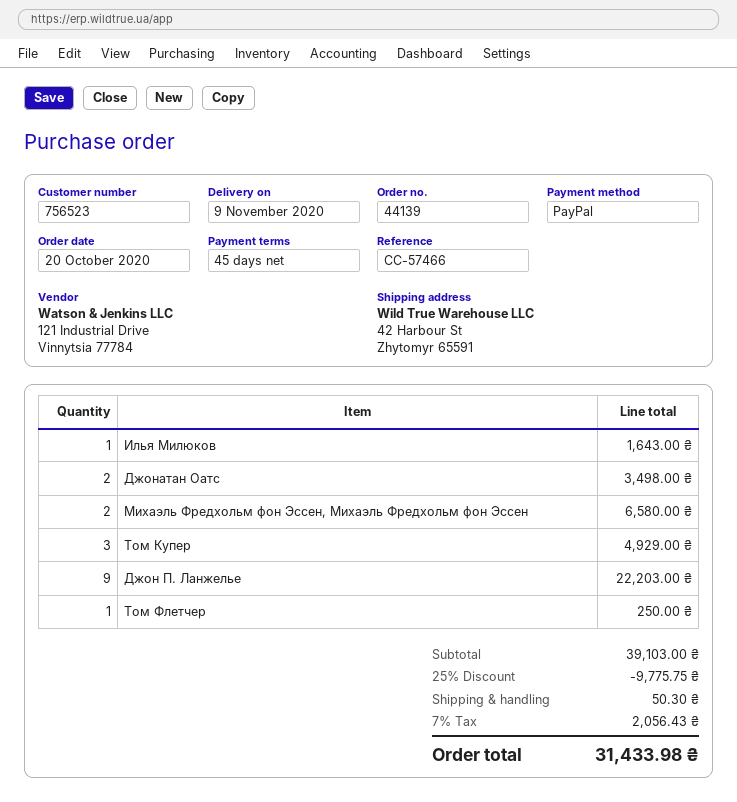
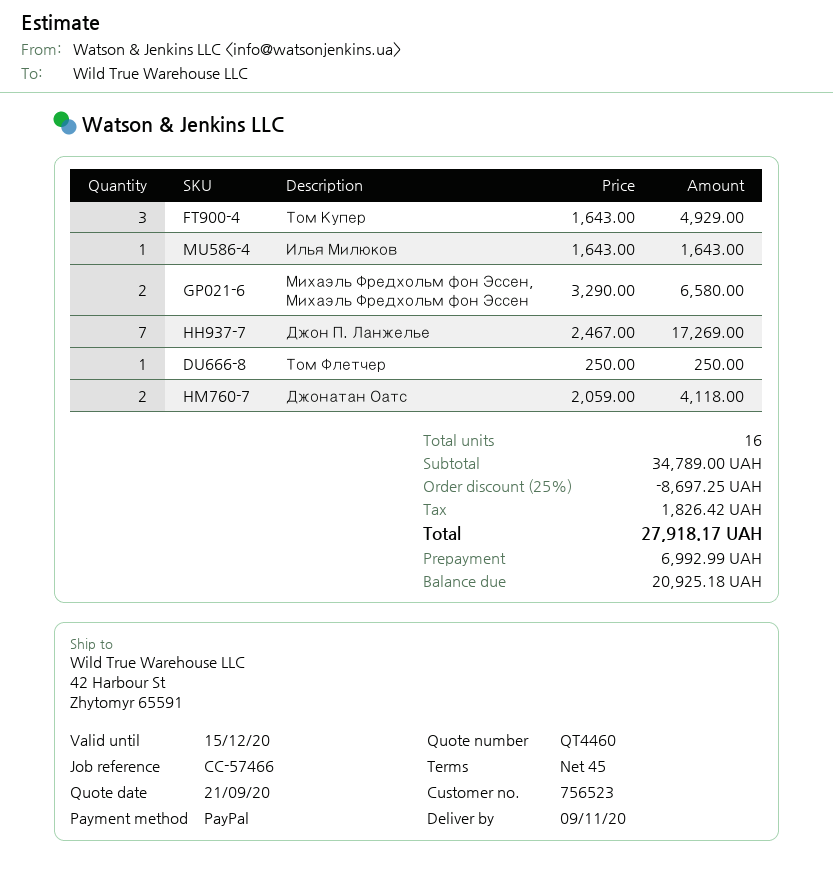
Джонатан Оатс: 2 for 3498.00 -> 2 for 4118.00
Джон П. Ланжелье: 9 for 22203.00 -> 7 for 17269.00
subtotal: 39103.00 -> 34789.00
discount: 25% = 9775.75 -> 25% = 8697.25
shipping: 50.30 -> none
tax: 2056.43 -> 1826.42
total: 31433.98 -> 27918.17

